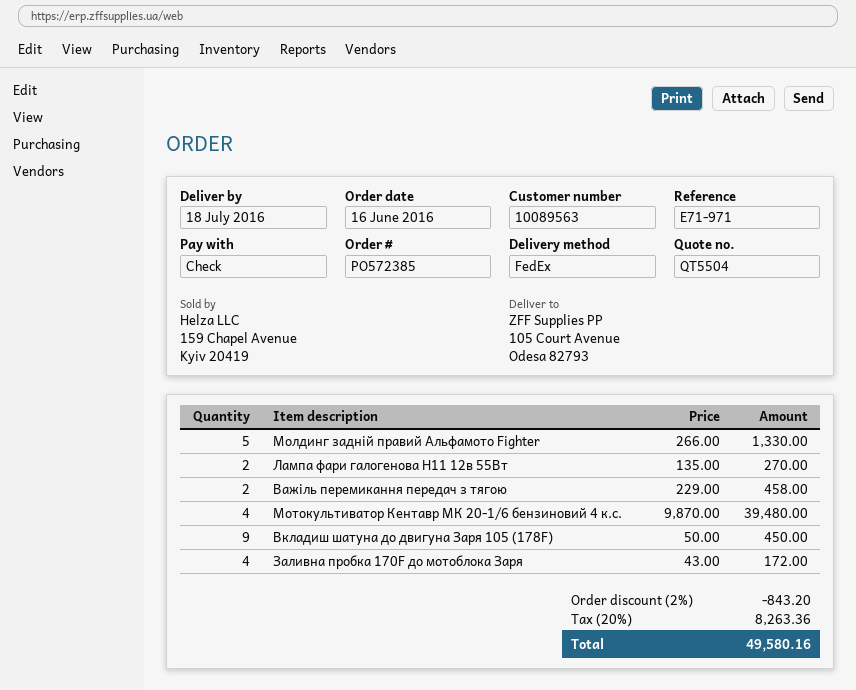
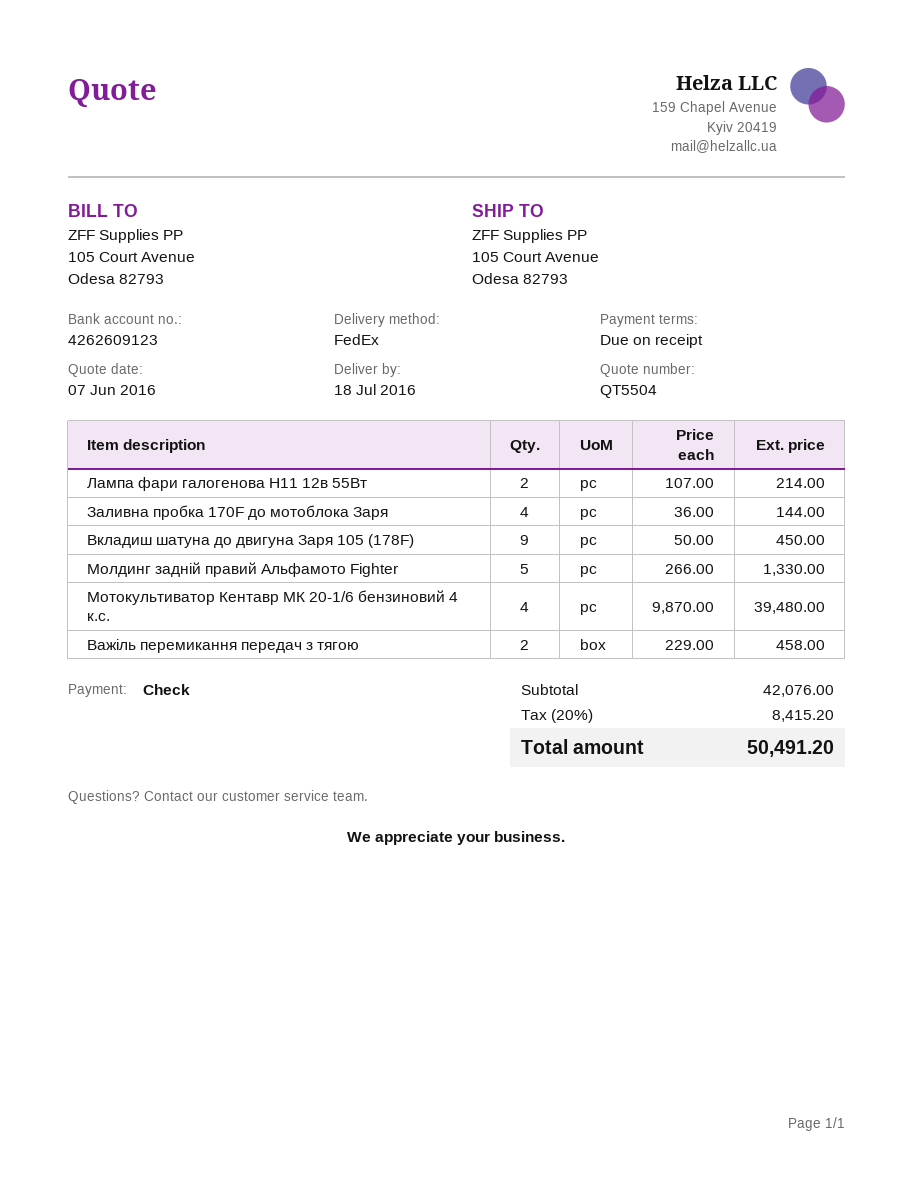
Лампа фари галогенова Н11 12в 55Вт: 2 x 135.00 = 270.00 -> 2 x 107.00 = 214.00
Заливна пробка 170F до мотоблока Заря: 4 x 43.00 = 172.00 -> 4 x 36.00 = 144.00
discount: 2% = 843.20 -> none
tax: 20% = 8263.36 -> 20% = 8415.20
total: 49580.16 -> 50491.20

